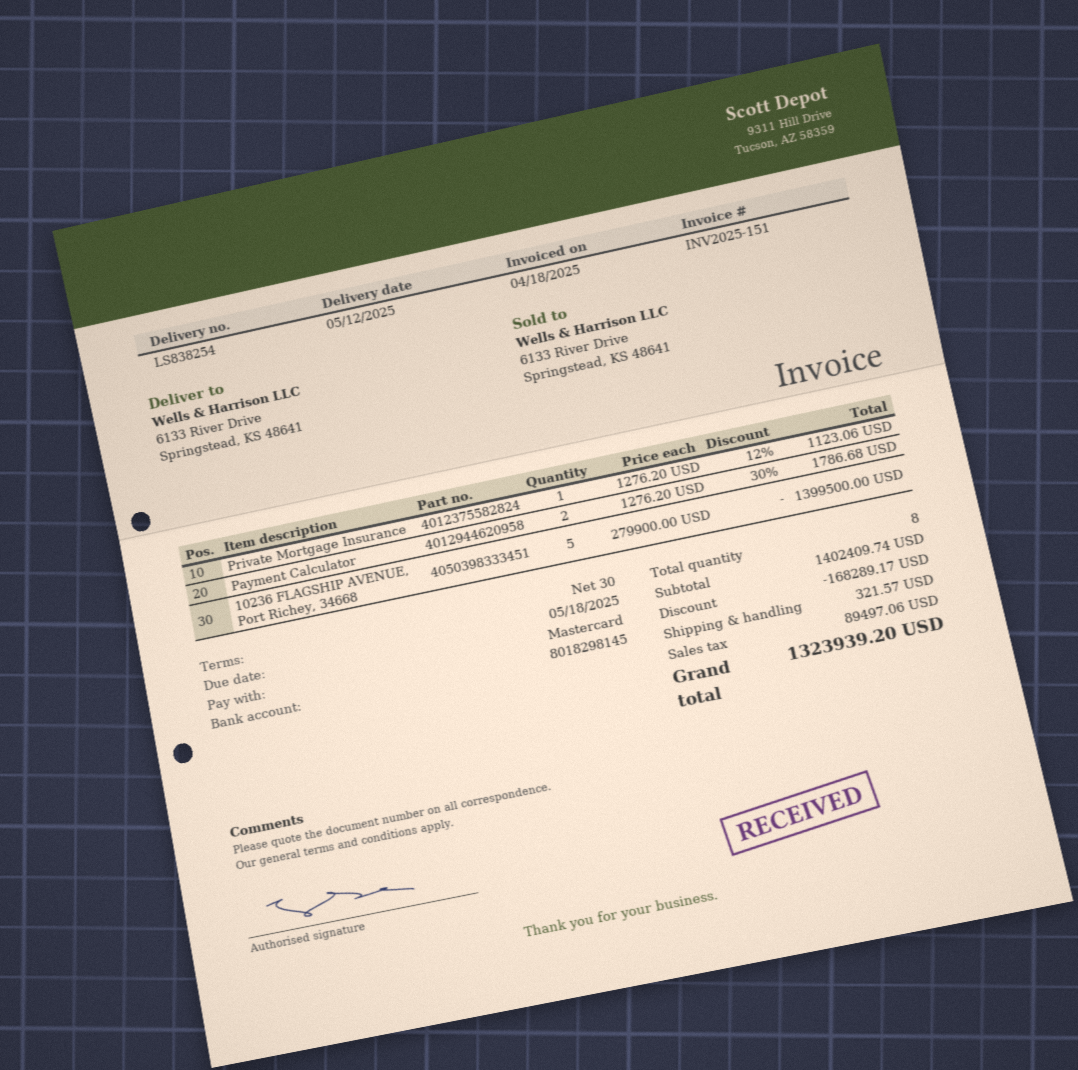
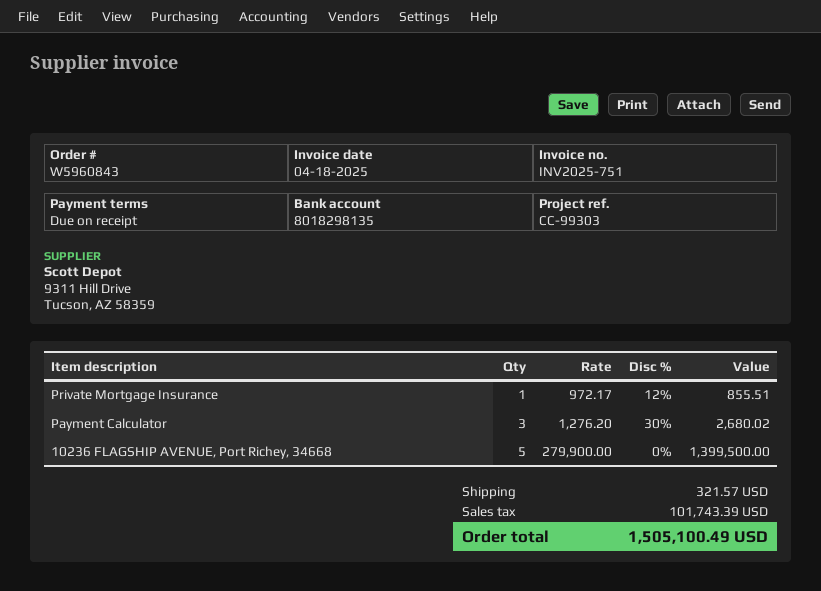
invoice number: INV2025-151 -> INV2025-751
payment terms: 30 days -> on receipt
bank account: 8018298145 -> 8018298135
Private Mortgage Insurance: 1 x 1276.20 - 12% = 1123.06 -> 1 x 972.17 - 12% = 855.51
Payment Calculator: 2 x 1276.20 - 30% = 1786.68 -> 3 x 1276.20 - 30% = 2680.02
discount: 168289.17 -> none
tax: 89497.06 -> 101743.39
total: 1323939.20 -> 1505100.49

